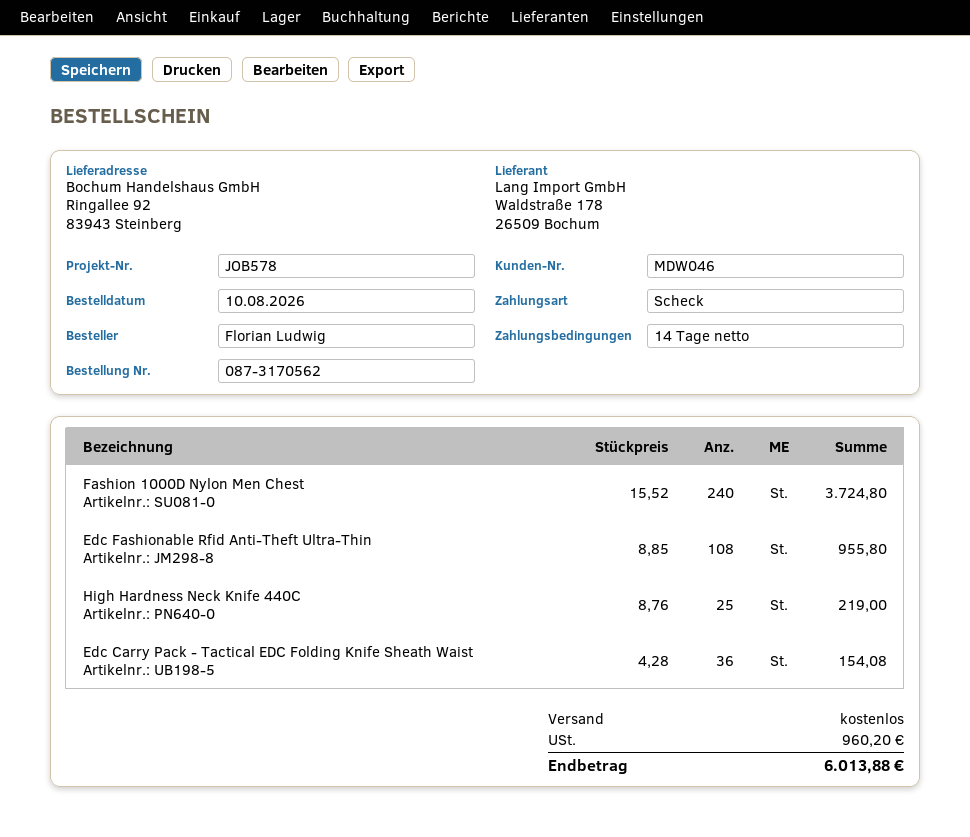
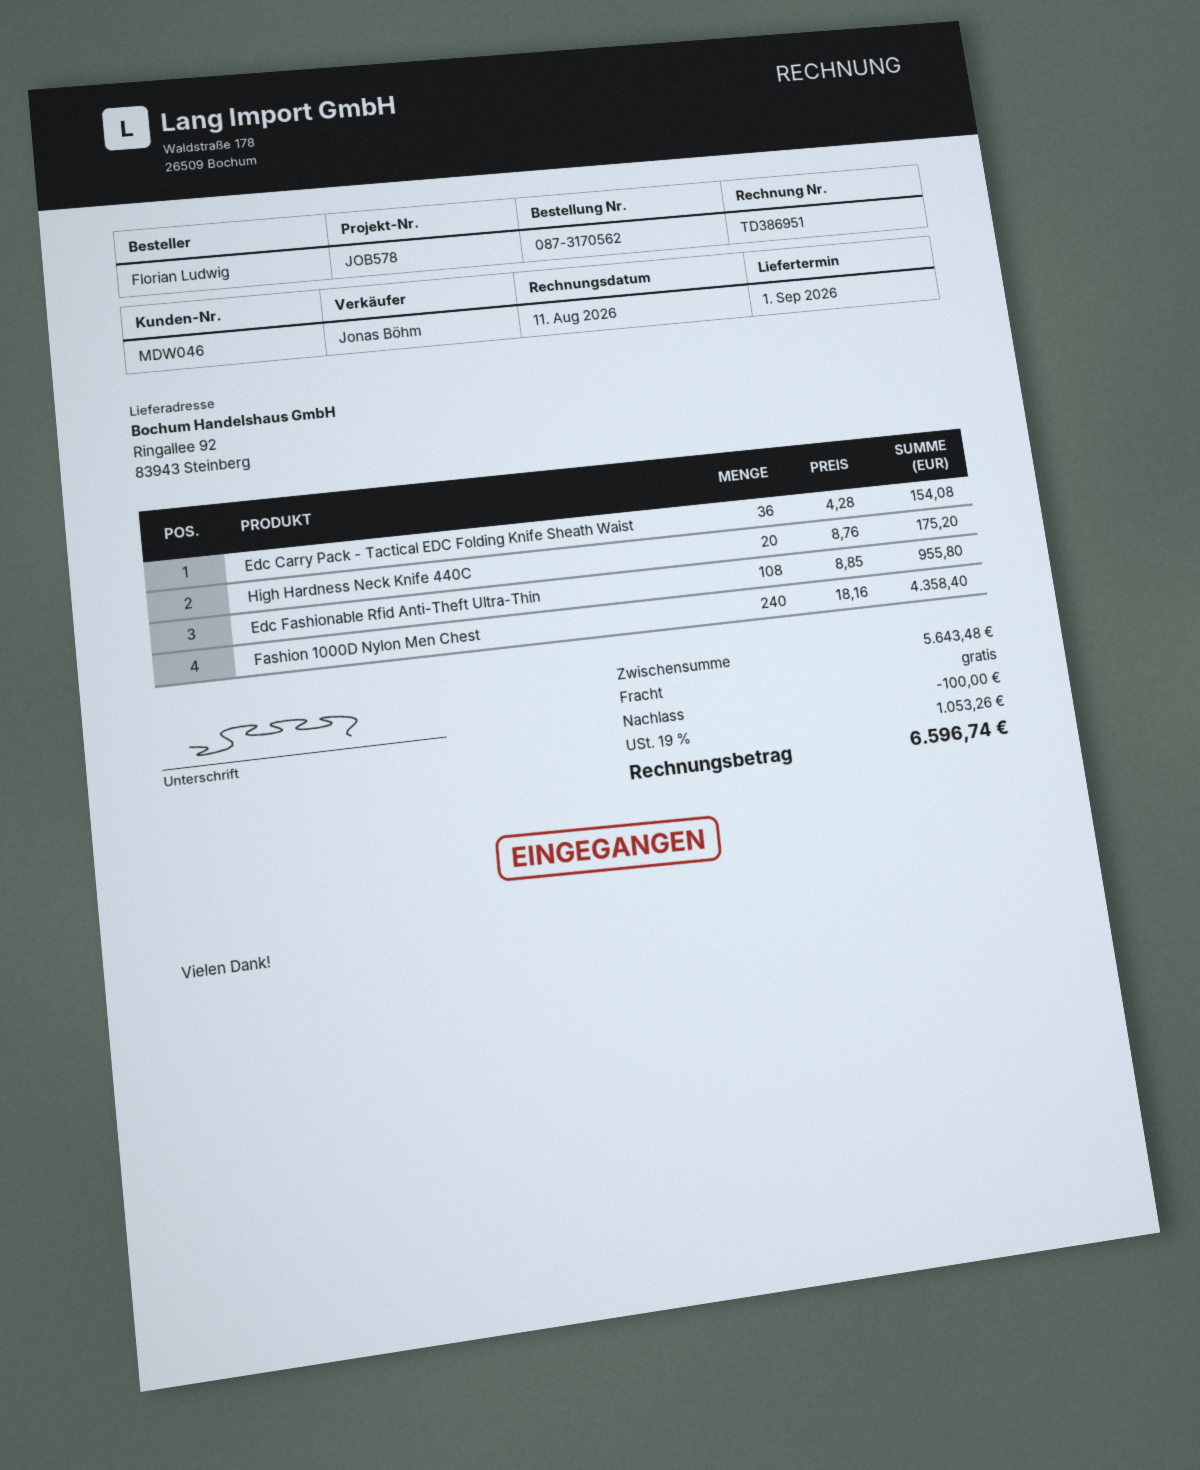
Fashion 1000D Nylon Men Chest: 240 x 15.52 = 3724.80 -> 240 x 18.16 = 4358.40
High Hardness Neck Knife 440C: 25 x 8.76 = 219.00 -> 20 x 8.76 = 175.20
discount: none -> 100.00
tax: 960.20 -> 1053.26
total: 6013.88 -> 6596.74

